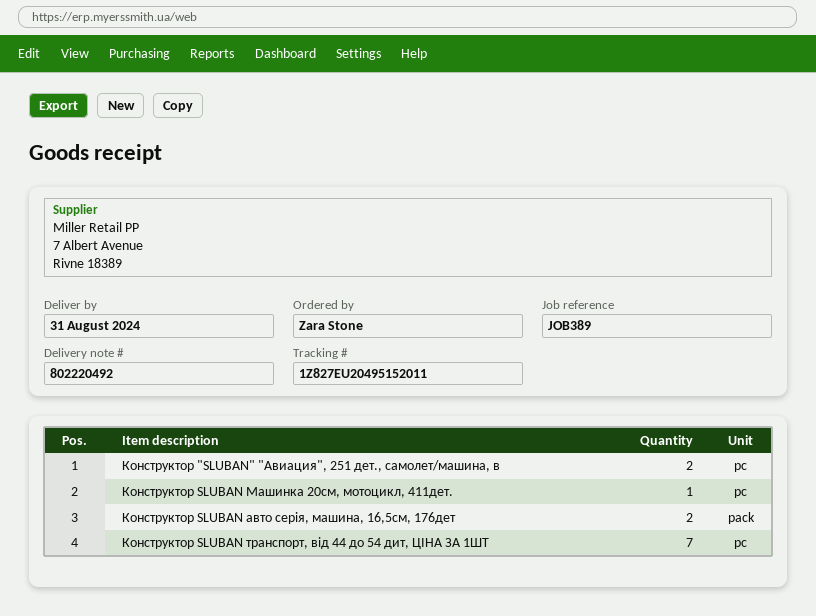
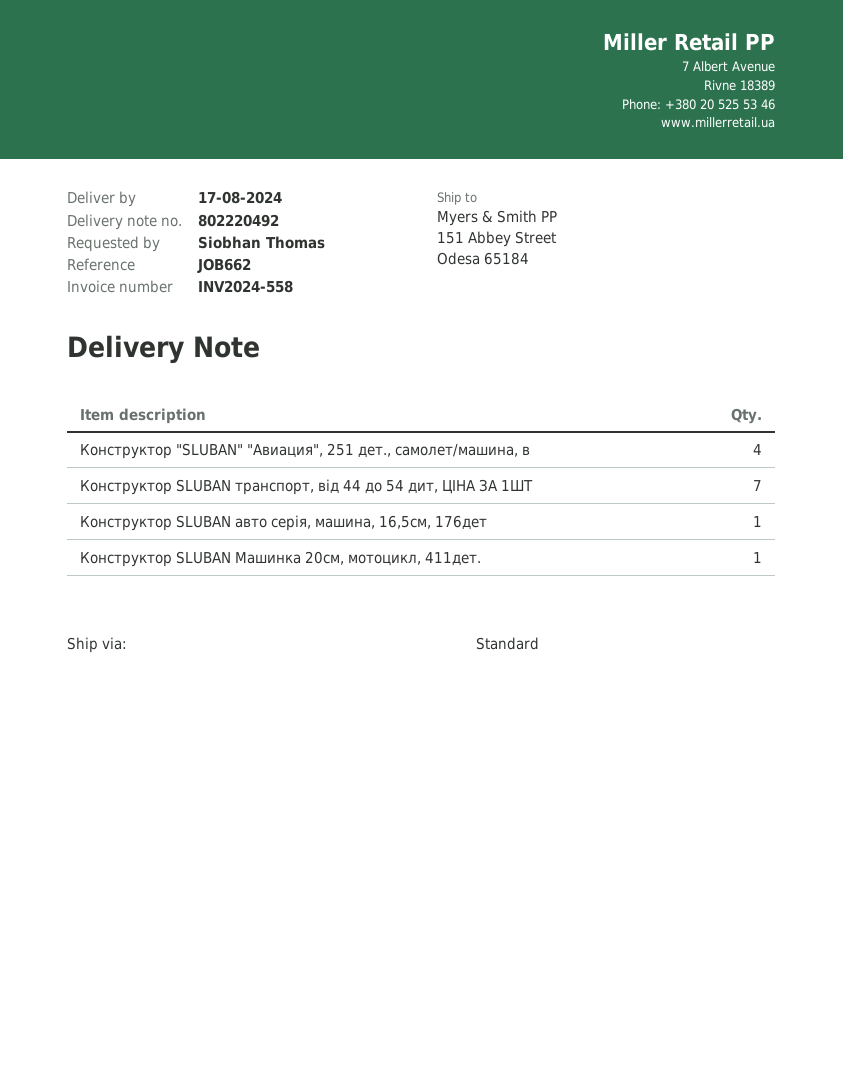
delivery date: 2024-08-31 -> 2024-08-17
reference: JOB389 -> JOB662
ordered by: Zara Stone -> Siobhan Thomas
Конструктор "SLUBAN" "Авиация", 251 дет., самолет/машина, в: 2 -> 4
Конструктор SLUBAN авто серія, машина, 16,5см, 176дет: 2 -> 1

